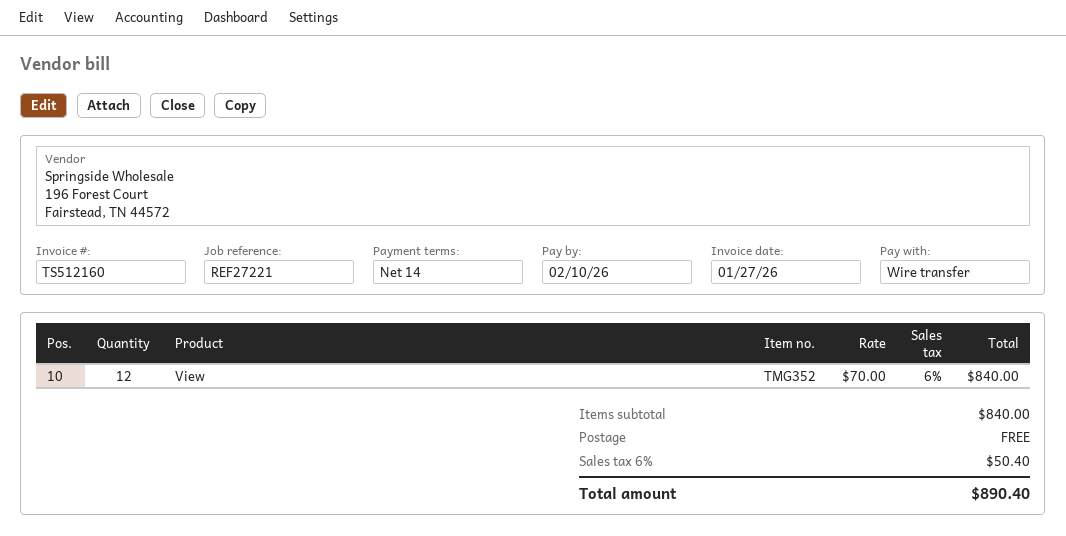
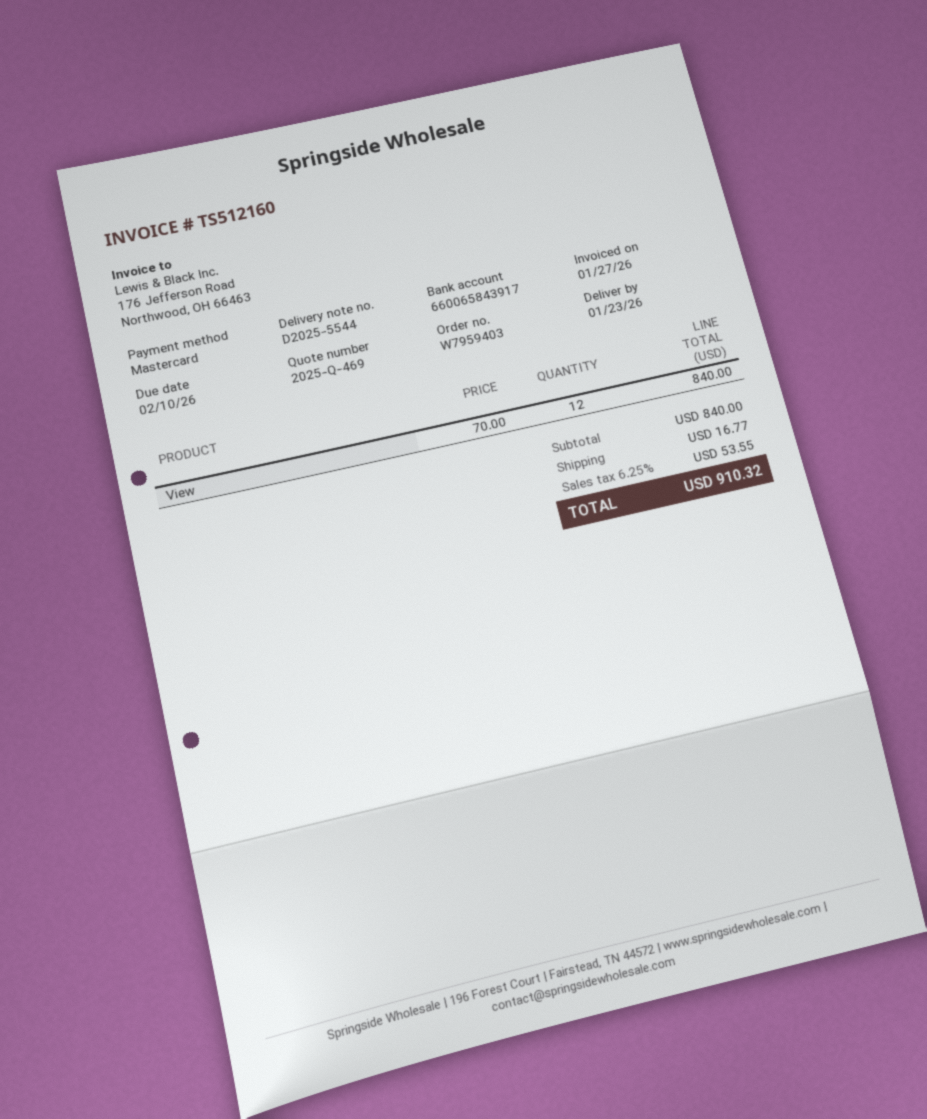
payment method: bank transfer -> Mastercard
shipping: 0.00 -> 16.77
tax: 6% = 50.40 -> 6.25% = 53.55
total: 890.40 -> 910.32

